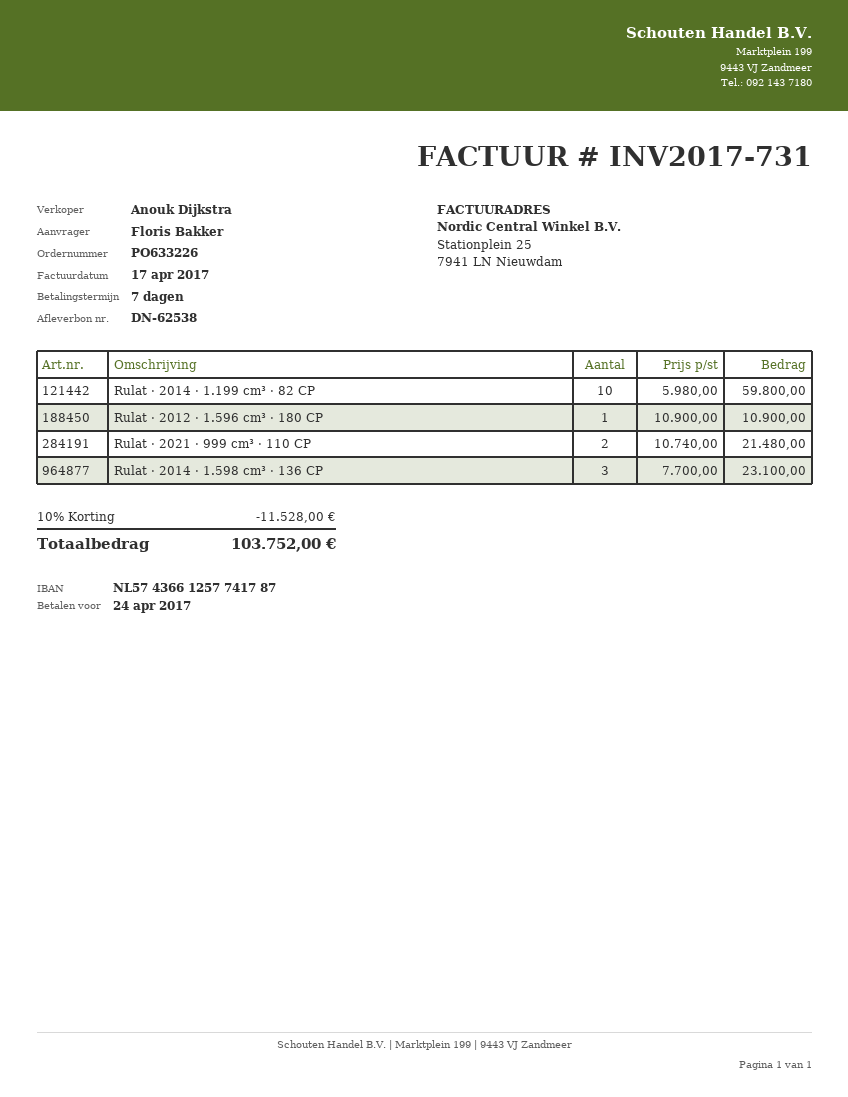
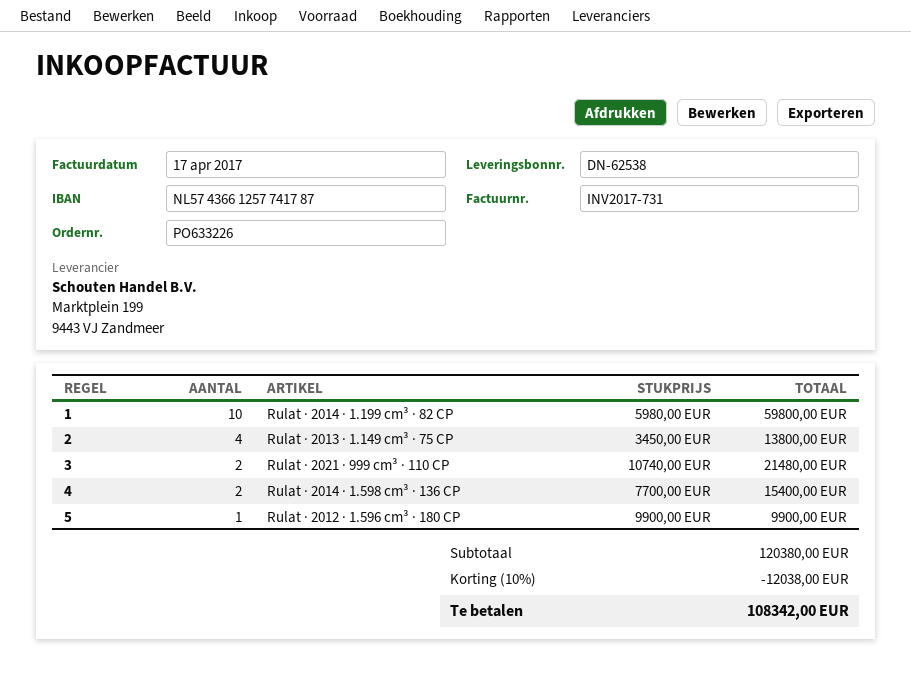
Rulat · 2012 · 1.596 cm³ · 180 CP: 1 x 10900.00 = 10900.00 -> 1 x 9900.00 = 9900.00
Rulat · 2014 · 1.598 cm³ · 136 CP: 3 x 7700.00 = 23100.00 -> 2 x 7700.00 = 15400.00
Rulat · 2013 · 1.149 cm³ · 75 CP: none -> 4 x 3450.00 = 13800.00
discount: 10% = 11528.00 -> 10% = 12038.00
total: 103752.00 -> 108342.00

